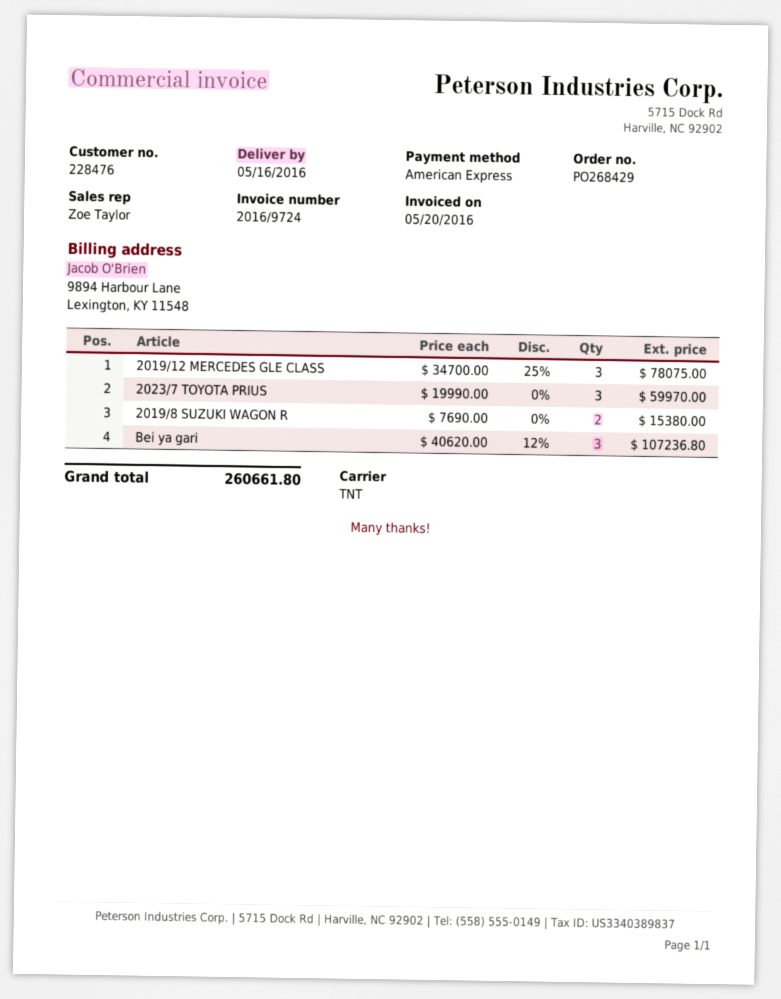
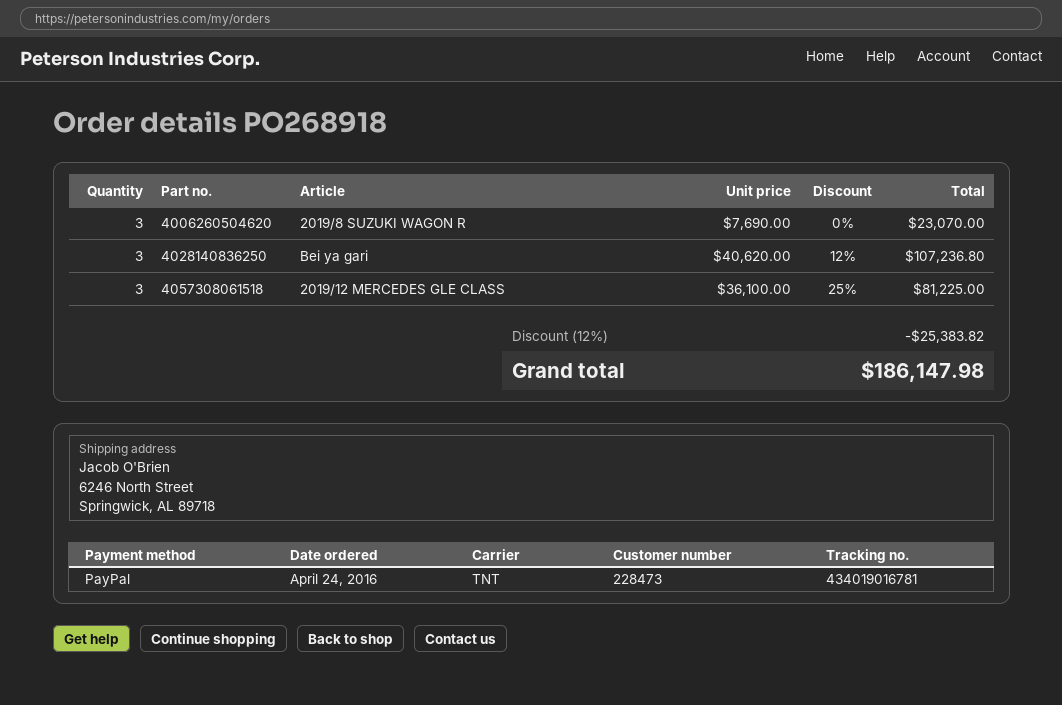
order number: PO268429 -> PO268918
customer number: 228476 -> 228473
payment method: American Express -> PayPal
2019/12 MERCEDES GLE CLASS: 3 x 34700.00 - 25% = 78075.00 -> 3 x 36100.00 - 25% = 81225.00
2023/7 TOYOTA PRIUS: 3 x 19990.00 = 59970.00 -> none
2019/8 SUZUKI WAGON R: 2 x 7690.00 = 15380.00 -> 3 x 7690.00 = 23070.00
discount: none -> 12% = 25383.82
total: 260661.80 -> 186147.98

